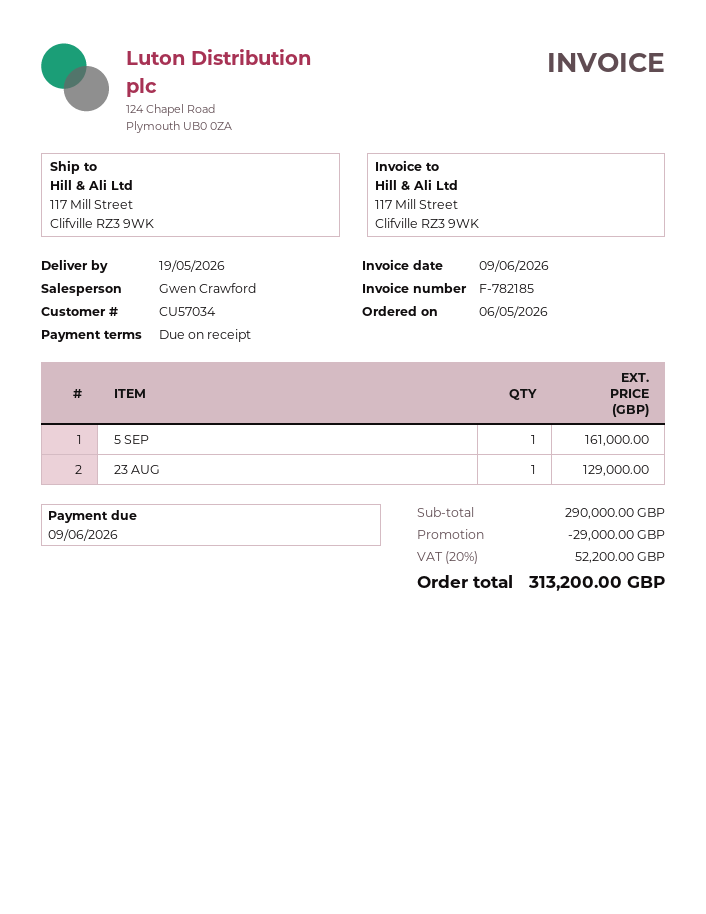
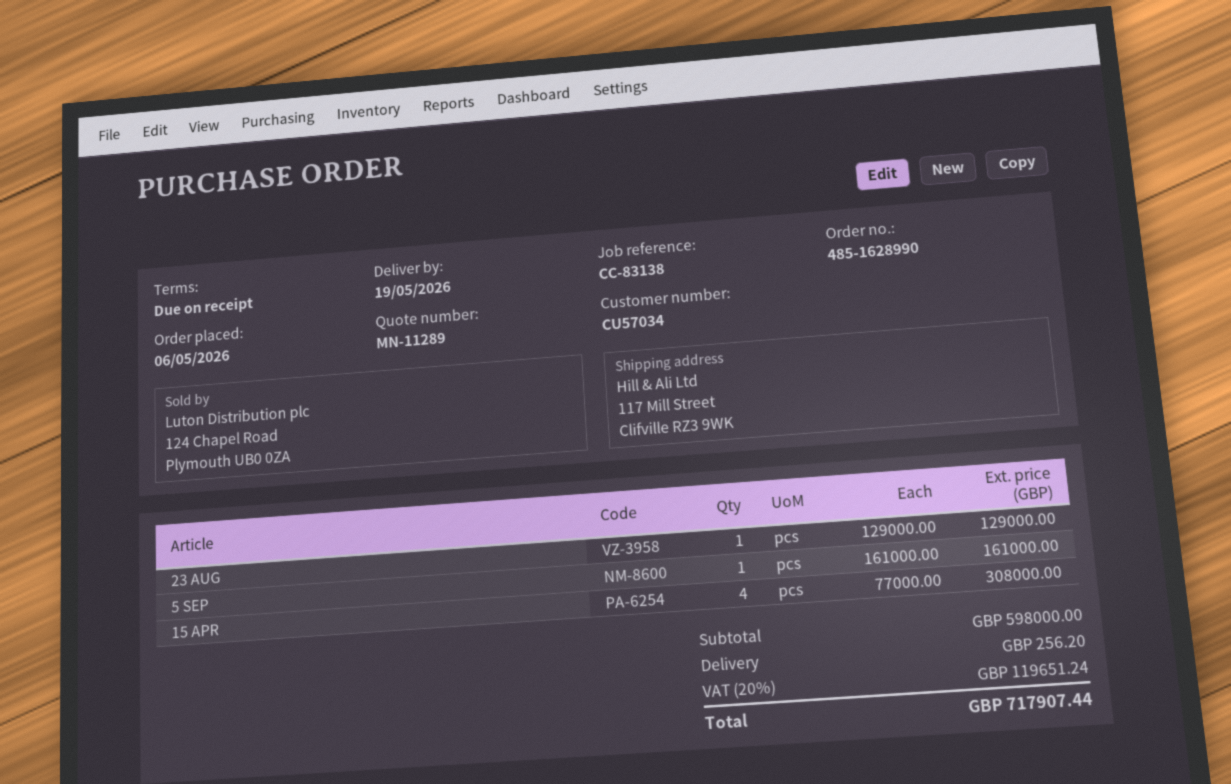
15 APR: none -> 4 for 308000.00
subtotal: 290000.00 -> 598000.00
discount: 29000.00 -> none
shipping: none -> 256.20
tax: 20% = 52200.00 -> 20% = 119651.24
total: 313200.00 -> 717907.44

